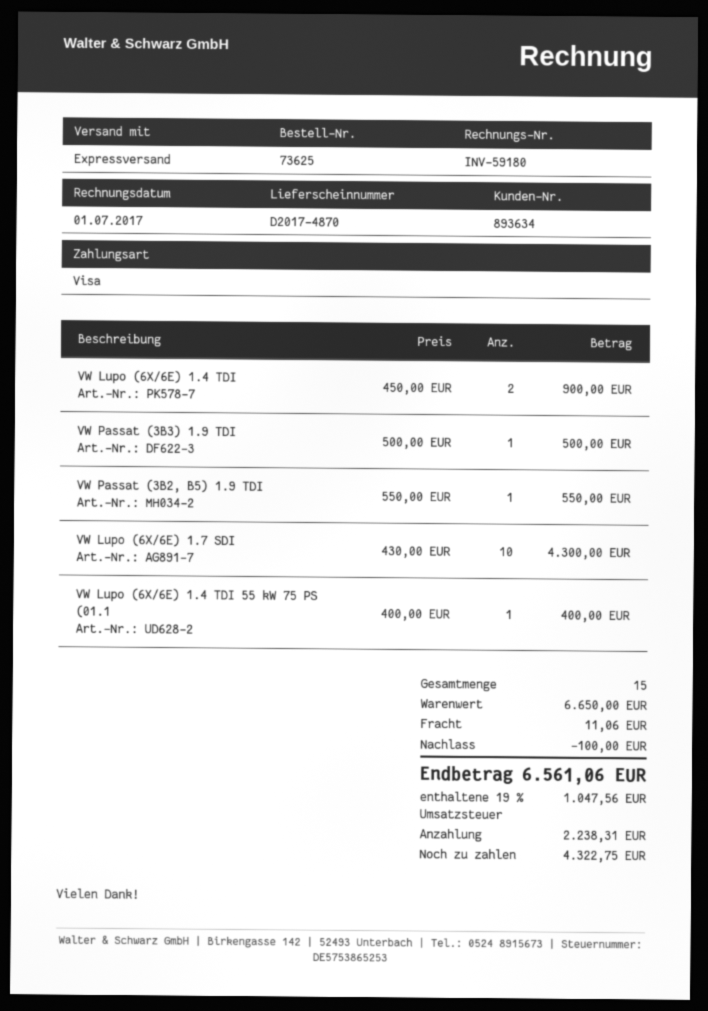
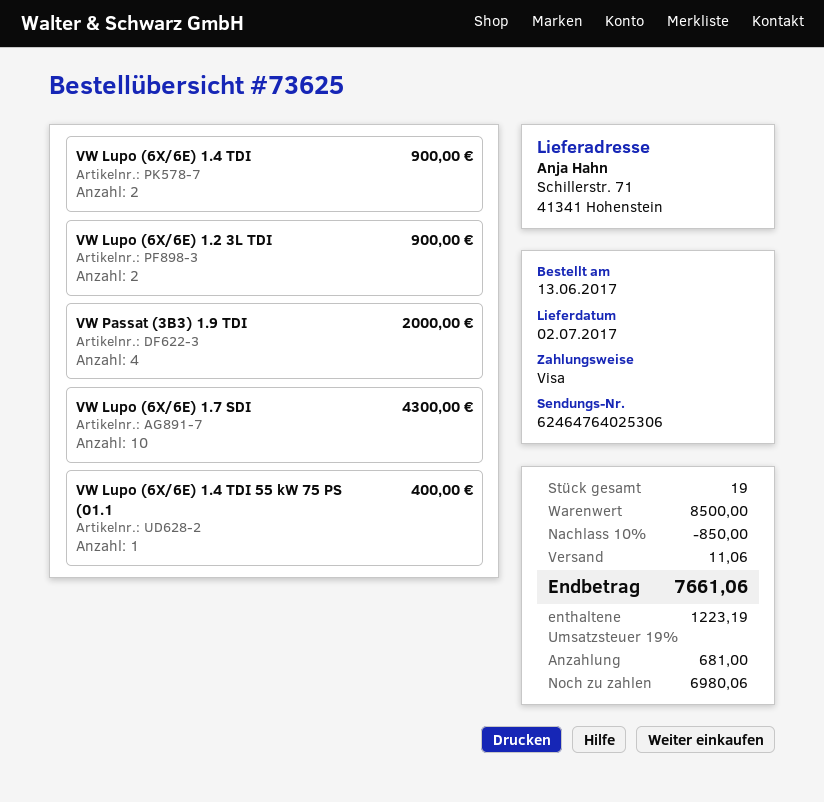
VW Passat (3B3) 1.9 TDI: 1 for 500.00 -> 4 for 2000.00
VW Passat (3B2, B5) 1.9 TDI: 1 for 550.00 -> none
VW Lupo (6X/6E) 1.2 3L TDI: none -> 2 for 900.00
total quantity: 15 -> 19
subtotal: 6650.00 -> 8500.00
discount: 100.00 -> 850.00
tax: 19% = 1047.56 -> 19% = 1223.19
total: 6561.06 -> 7661.06
deposit: 2238.31 -> 681.00
balance: 4322.75 -> 6980.06

